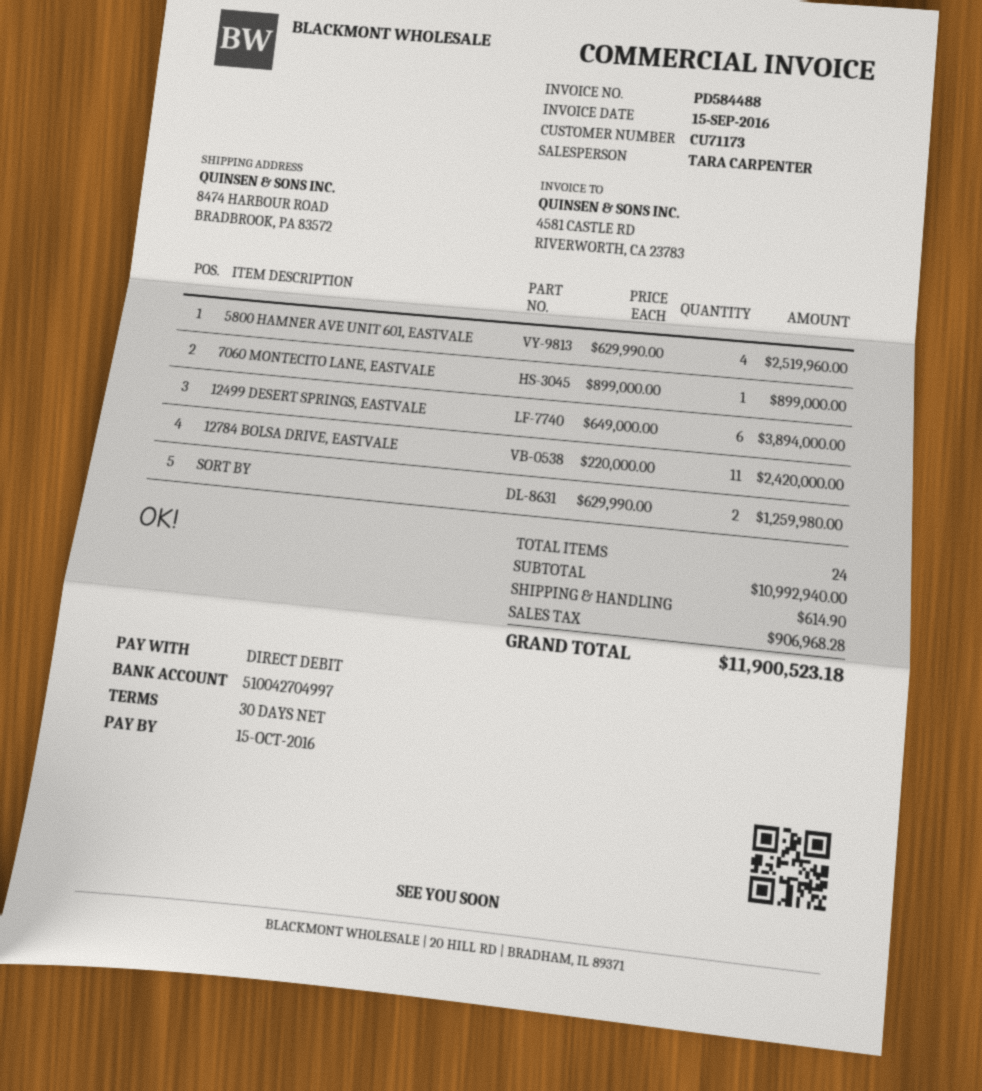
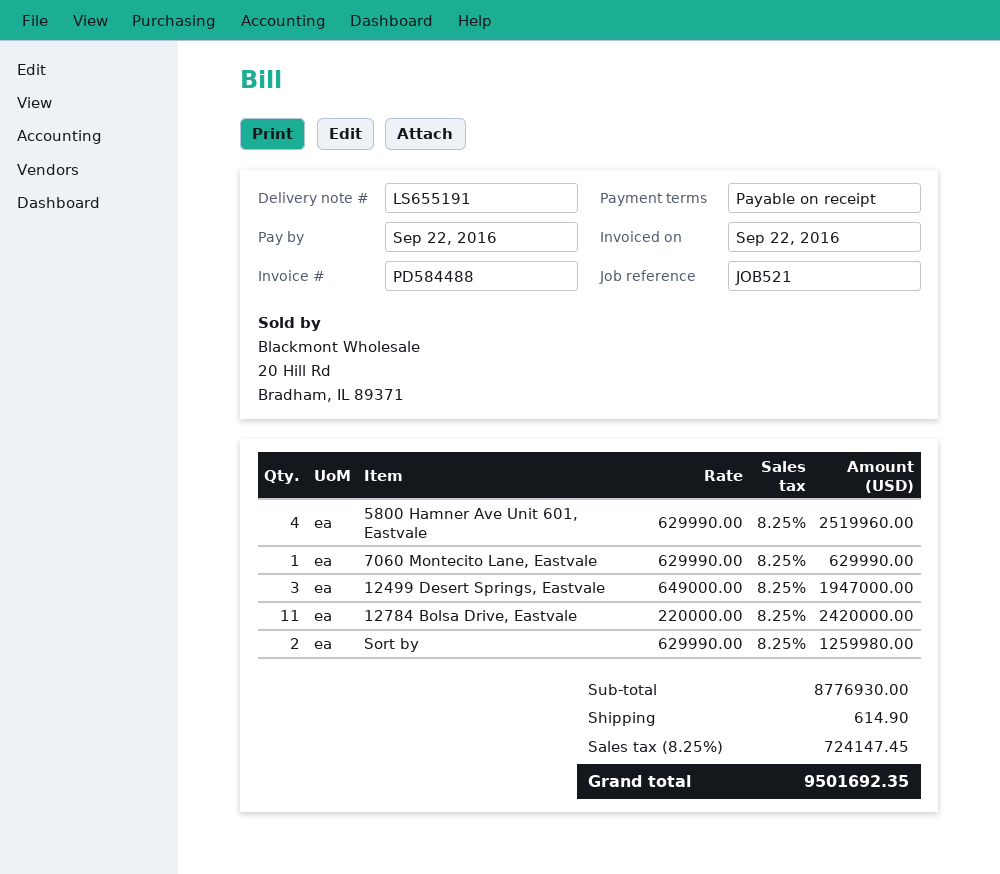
invoice date: 2016-09-15 -> 2016-09-22
payment terms: 30 days -> on receipt
due date: 2016-10-15 -> 2016-09-22
7060 MONTECITO LANE, EASTVALE: 1 x 899000.00 = 899000.00 -> 1 x 629990.00 = 629990.00
12499 DESERT SPRINGS, EASTVALE: 6 x 649000.00 = 3894000.00 -> 3 x 649000.00 = 1947000.00
subtotal: 10992940.00 -> 8776930.00
tax: 906968.28 -> 724147.45
total: 11900523.18 -> 9501692.35

